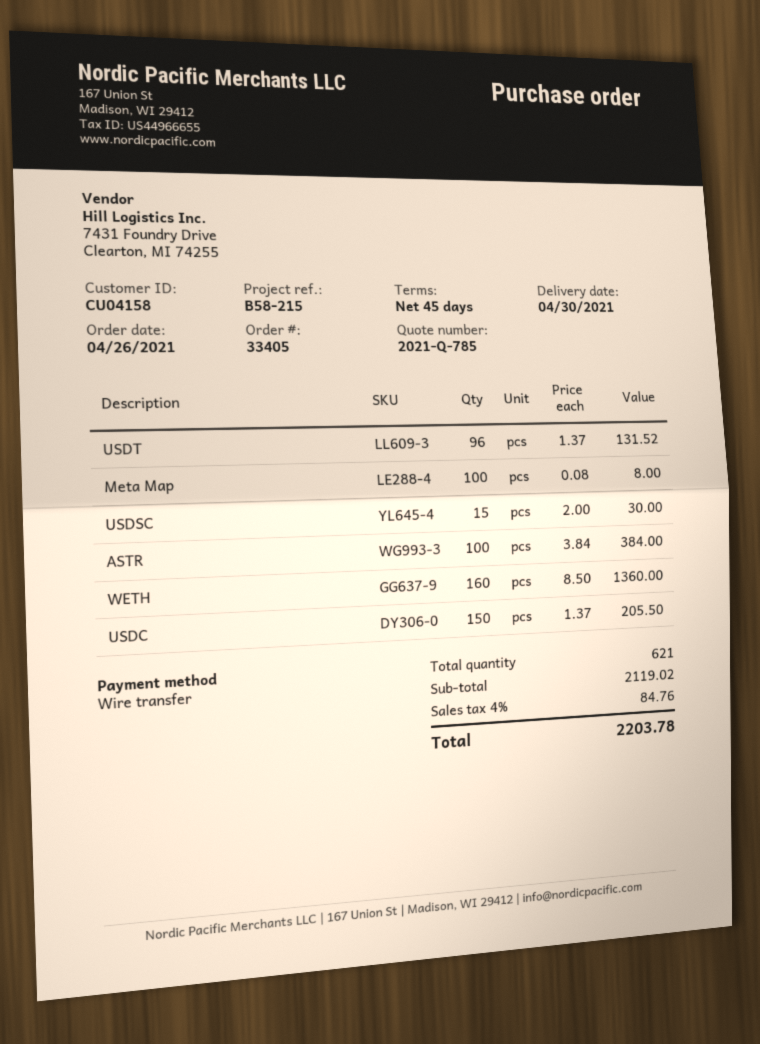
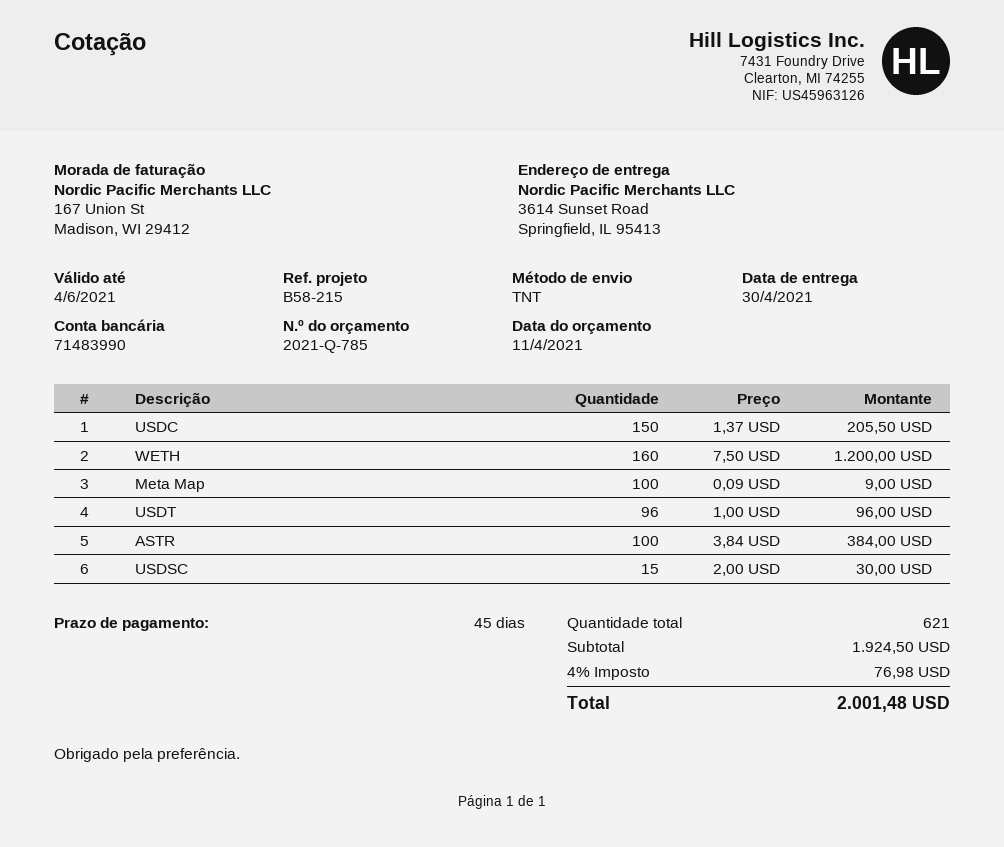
USDT: 96 x 1.37 = 131.52 -> 96 x 1.00 = 96.00
Meta Map: 100 x 0.08 = 8.00 -> 100 x 0.09 = 9.00
WETH: 160 x 8.50 = 1360.00 -> 160 x 7.50 = 1200.00
subtotal: 2119.02 -> 1924.50
tax: 4% = 84.76 -> 4% = 76.98
total: 2203.78 -> 2001.48

